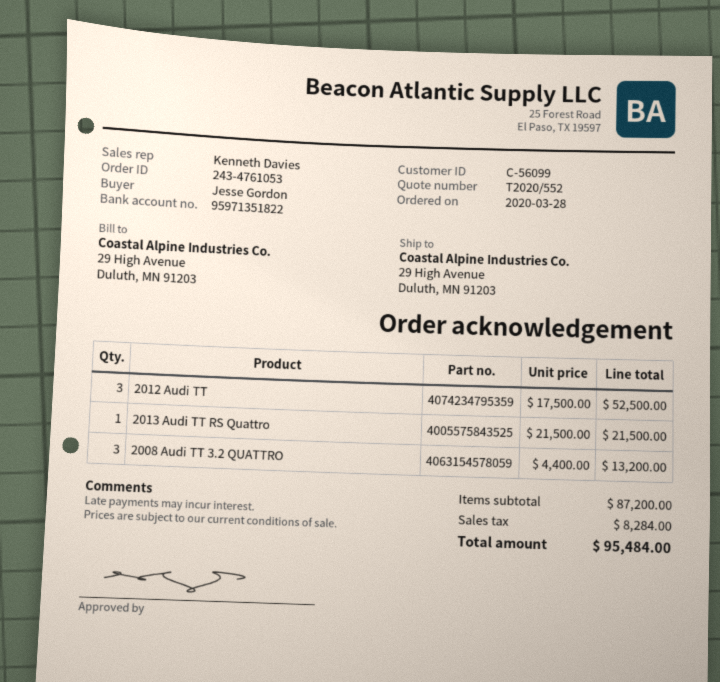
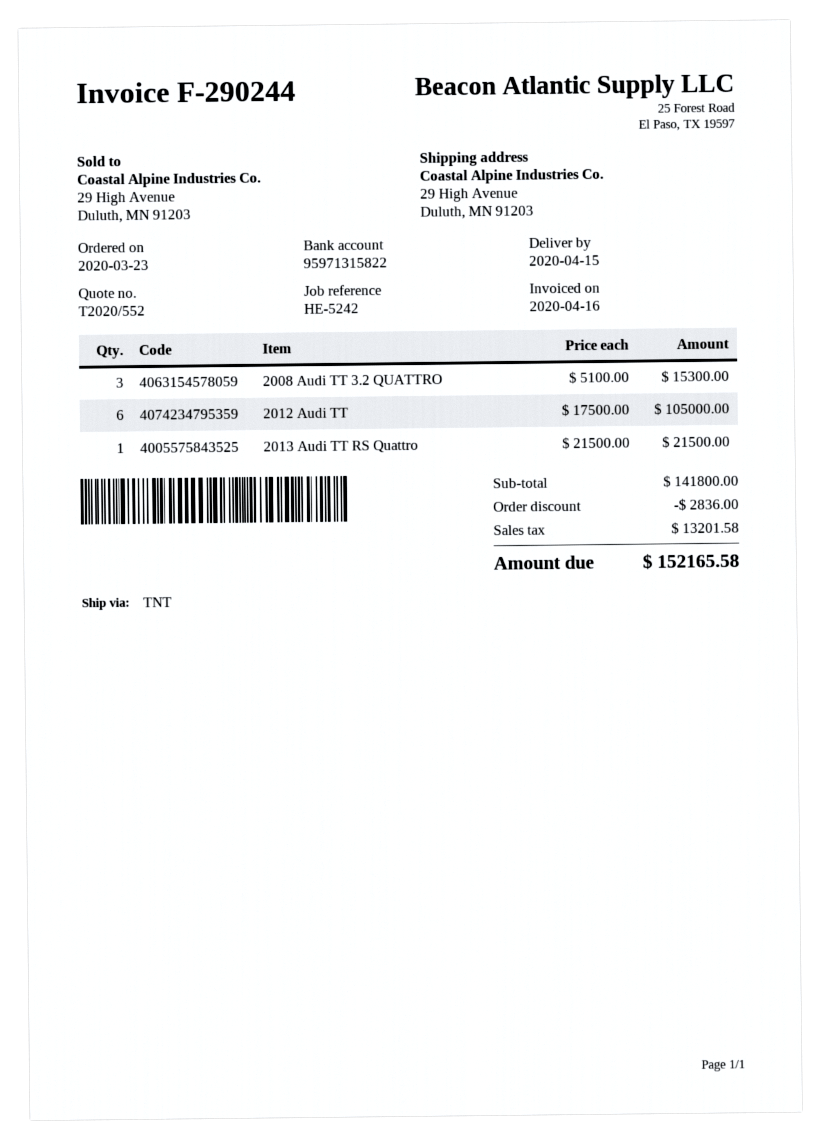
order date: 2020-03-28 -> 2020-03-23
bank account: 95971351822 -> 95971315822
2012 Audi TT: 3 x 17500.00 = 52500.00 -> 6 x 17500.00 = 105000.00
2008 Audi TT 3.2 QUATTRO: 3 x 4400.00 = 13200.00 -> 3 x 5100.00 = 15300.00
subtotal: 87200.00 -> 141800.00
discount: none -> 2836.00
tax: 8284.00 -> 13201.58
total: 95484.00 -> 152165.58

